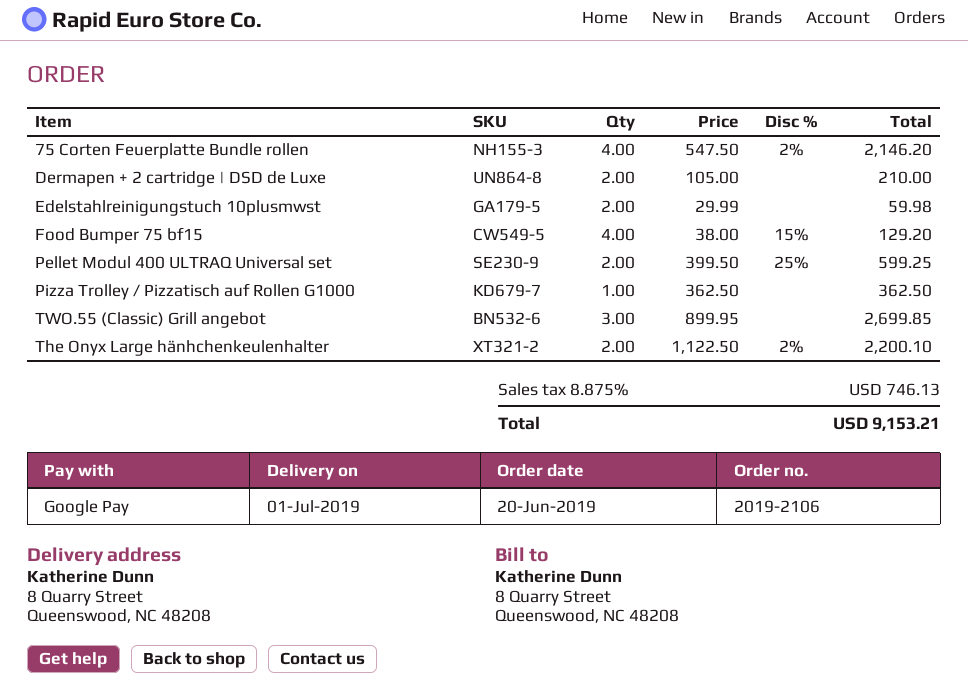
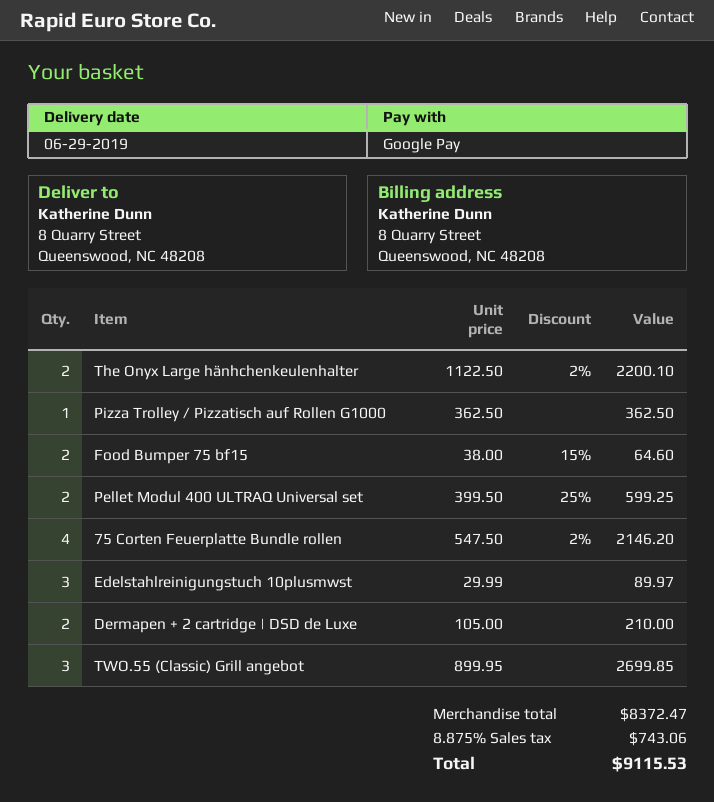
delivery date: 2019-07-01 -> 2019-06-29
Edelstahlreinigungstuch 10plusmwst: 2 x 29.99 = 59.98 -> 3 x 29.99 = 89.97
Food Bumper 75 bf15: 4 x 38.00 - 15% = 129.20 -> 2 x 38.00 - 15% = 64.60
tax: 8.875% = 746.13 -> 8.875% = 743.06
total: 9153.21 -> 9115.53

